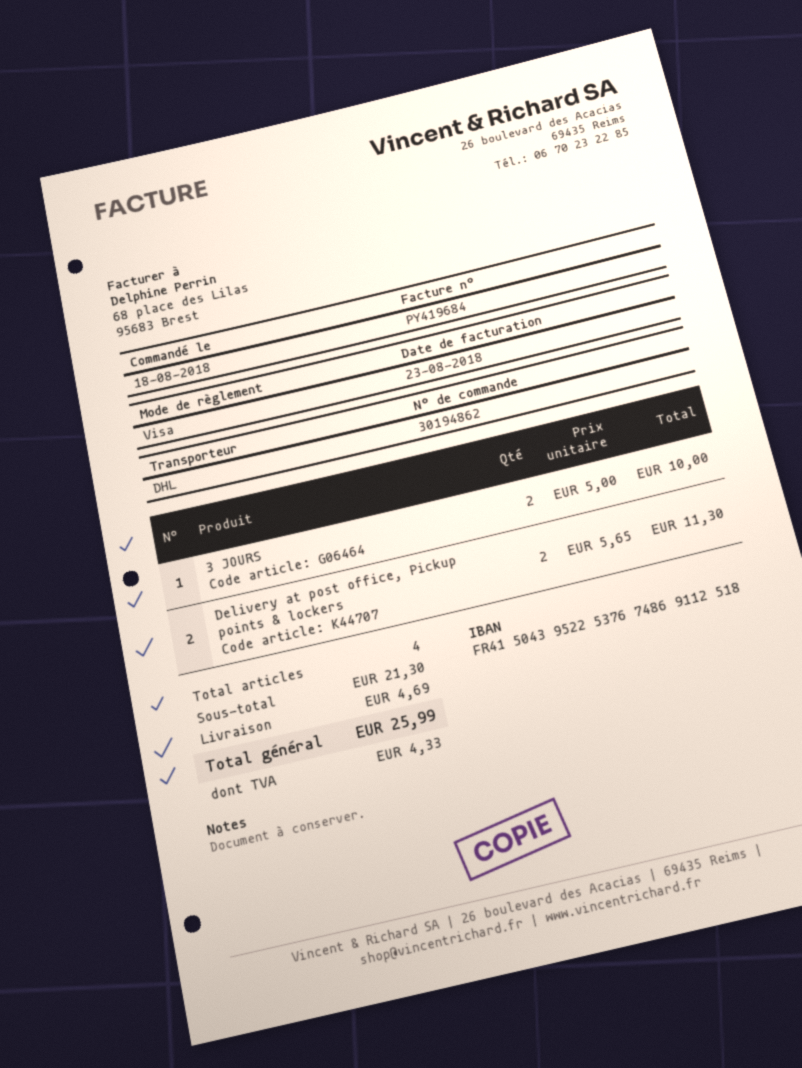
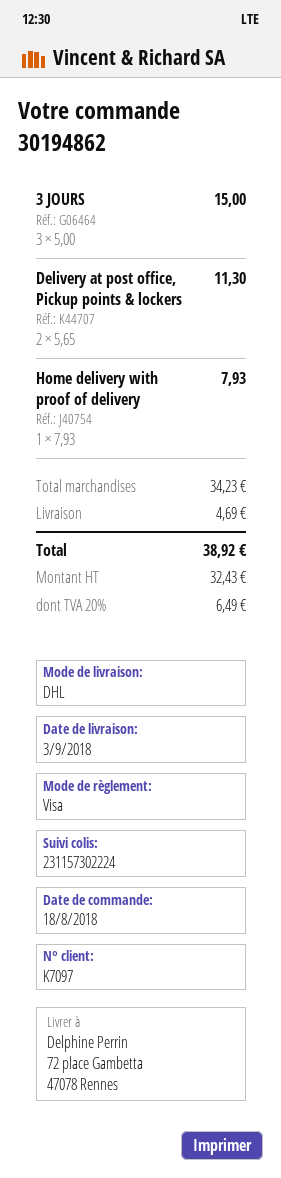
3 JOURS: 2 x 5.00 = 10.00 -> 3 x 5.00 = 15.00
Home delivery with proof of delivery: none -> 1 x 7.93 = 7.93
subtotal: 21.30 -> 34.23
tax: 4.33 -> 6.49
total: 25.99 -> 38.92

